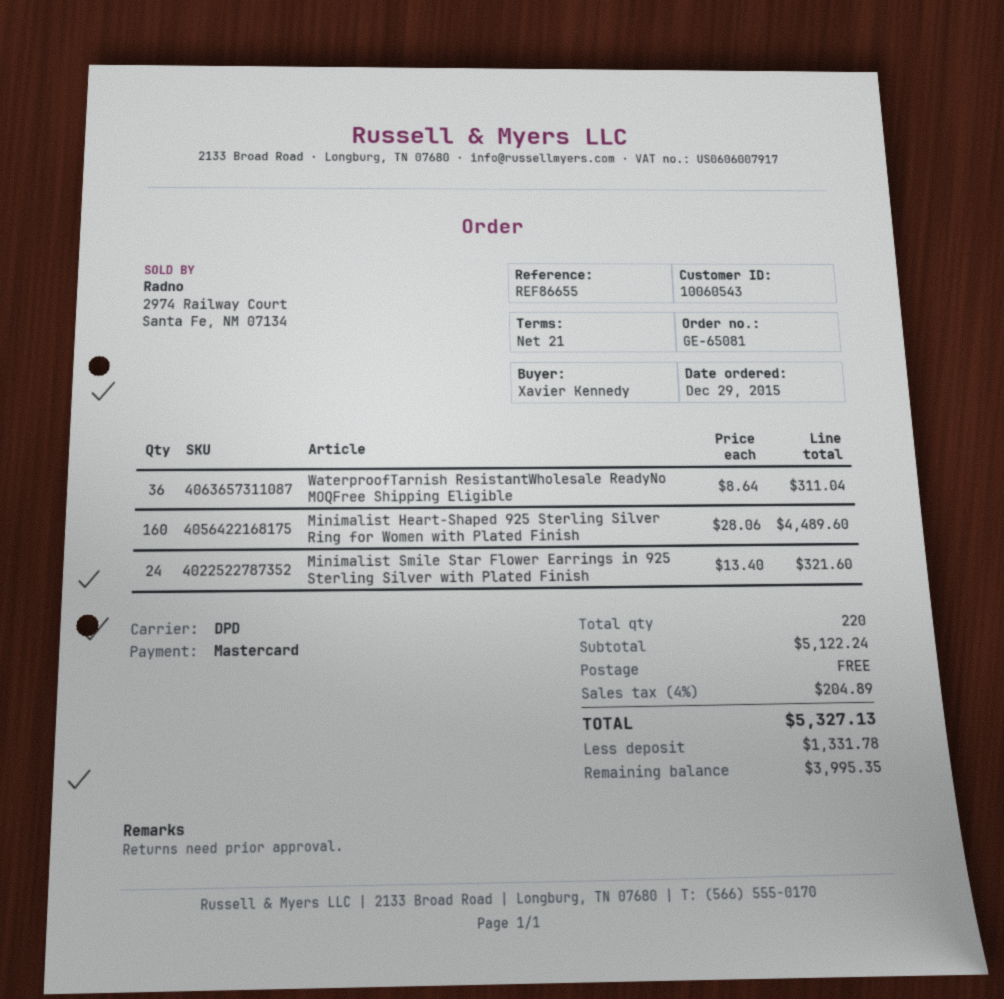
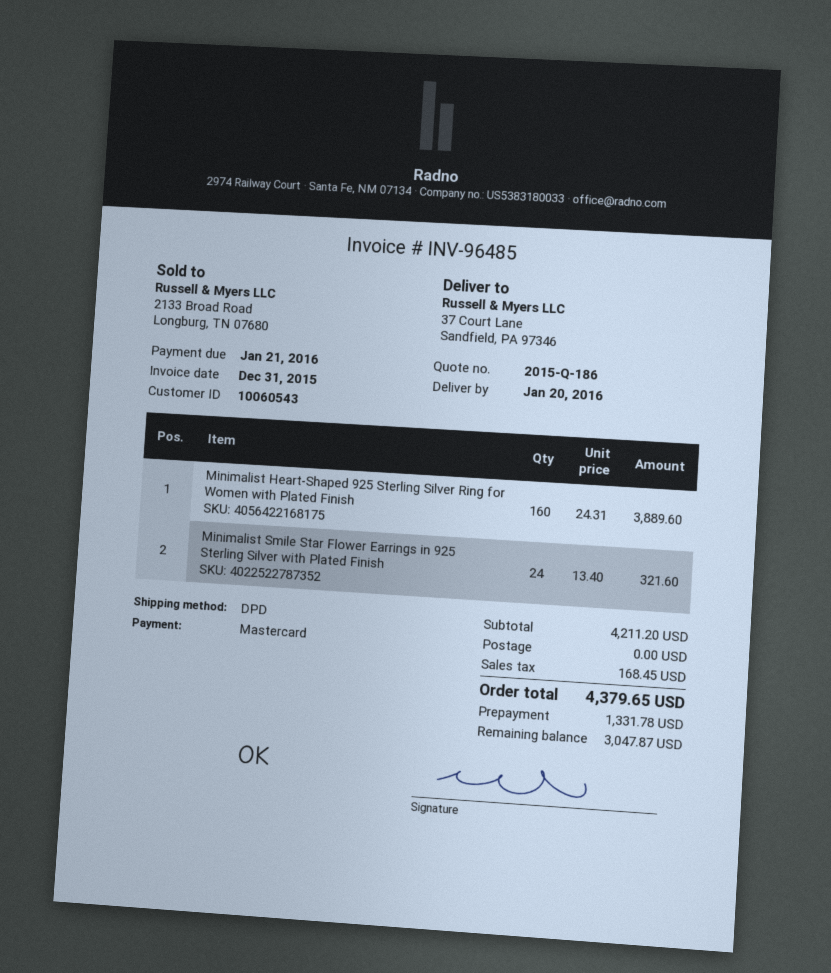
WaterproofTarnish ResistantWholesale ReadyNo MOQFree Shipping Eligible: 36 x 8.64 = 311.04 -> none
Minimalist Heart-Shaped 925 Sterling Silver Ring for Women with Plated Finish: 160 x 28.06 = 4489.60 -> 160 x 24.31 = 3889.60
subtotal: 5122.24 -> 4211.20
tax: 204.89 -> 168.45
total: 5327.13 -> 4379.65
balance: 3995.35 -> 3047.87

